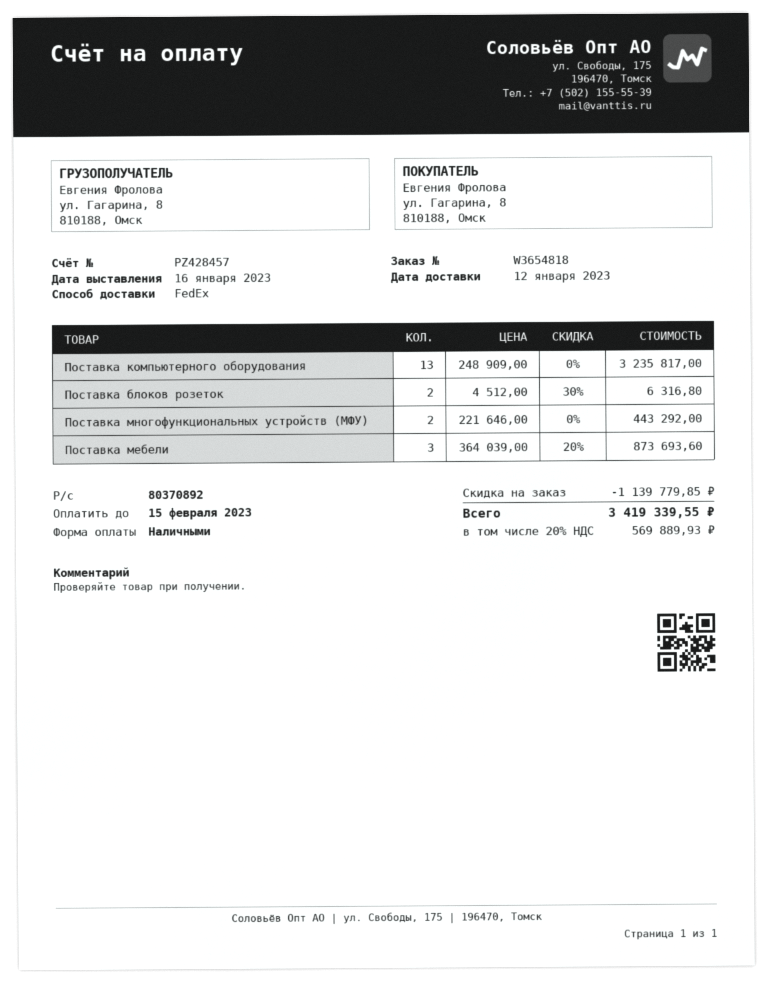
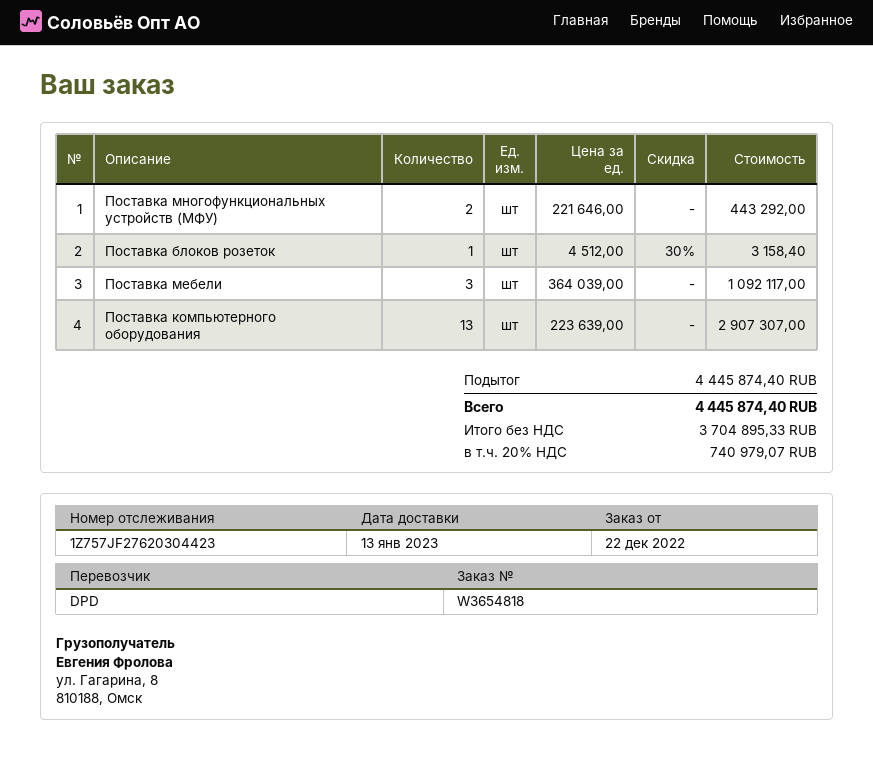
delivery date: 2023-01-12 -> 2023-01-13
shipping method: FedEx -> DPD
Поставка компьютерного оборудования: 13 x 248909.00 = 3235817.00 -> 13 x 223639.00 = 2907307.00
Поставка блоков розеток: 2 x 4512.00 - 30% = 6316.80 -> 1 x 4512.00 - 30% = 3158.40
Поставка мебели: 3 x 364039.00 - 20% = 873693.60 -> 3 x 364039.00 = 1092117.00
discount: 1139779.85 -> none
tax: 20% = 569889.93 -> 20% = 740979.07
total: 3419339.55 -> 4445874.40

